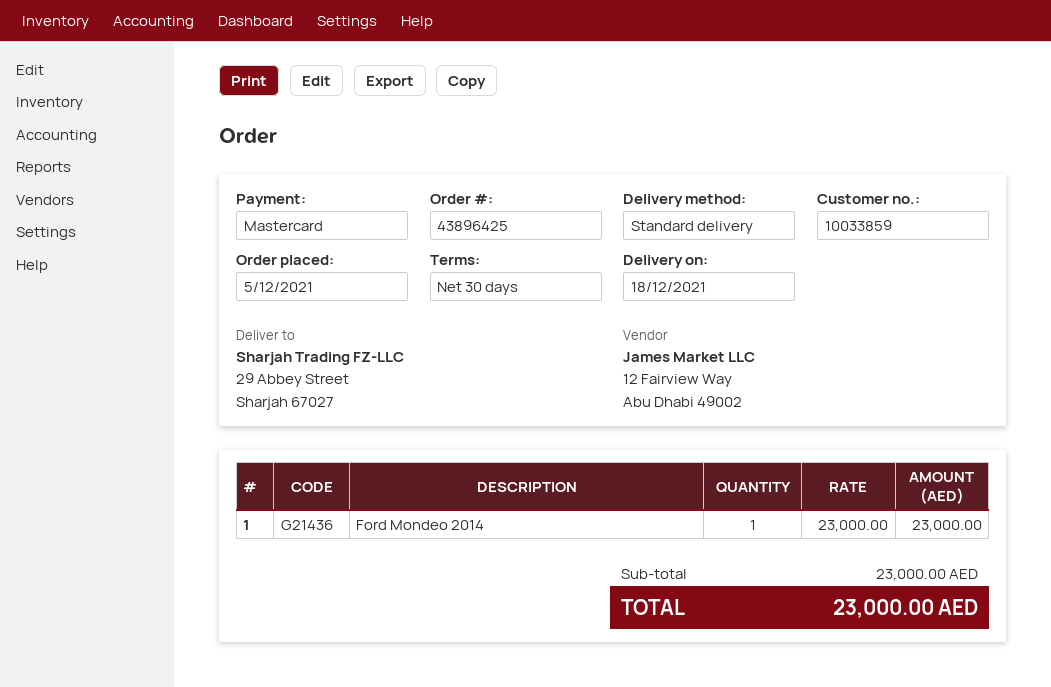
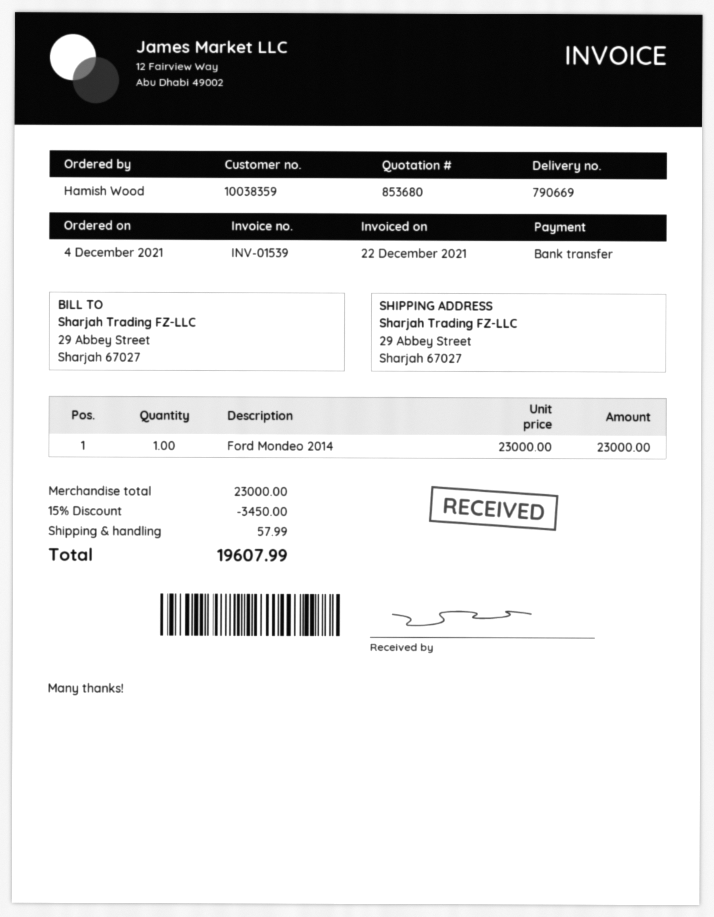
order date: 2021-12-05 -> 2021-12-04
customer number: 10033859 -> 10038359
payment method: Mastercard -> bank transfer
discount: none -> 15% = 3450.00
shipping: none -> 57.99
total: 23000.00 -> 19607.99

